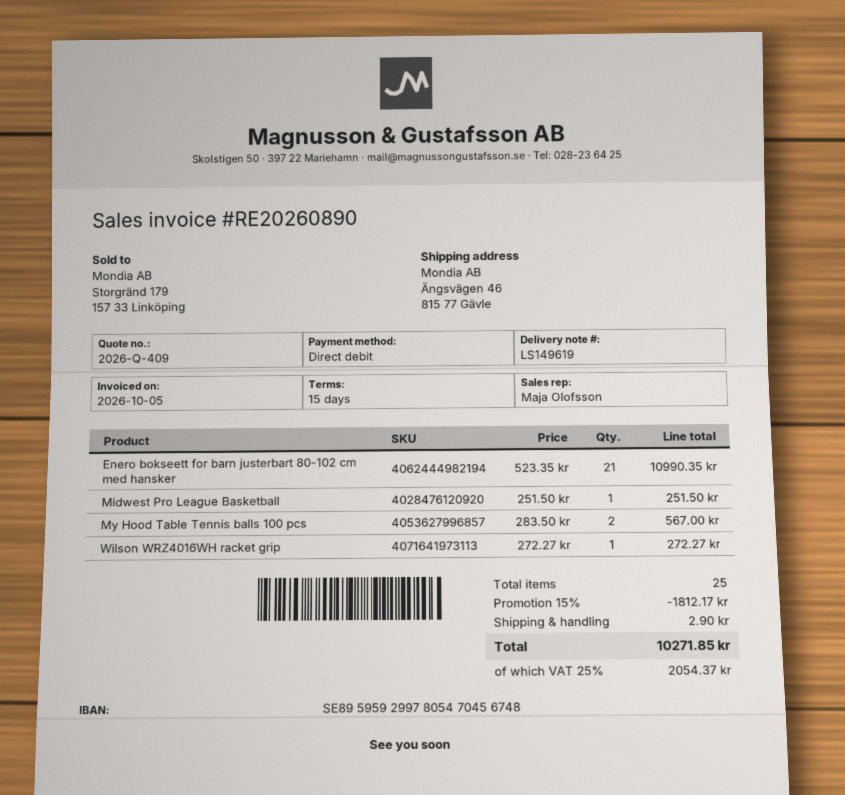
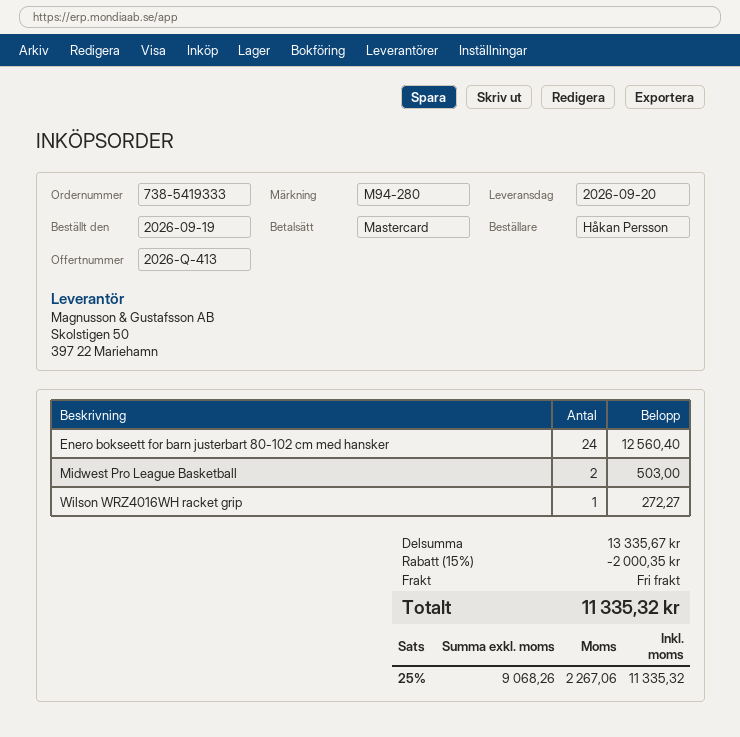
quote number: 2026-Q-409 -> 2026-Q-413
payment method: direct debit -> Mastercard
Enero bokseett for barn justerbart 80-102 cm med hansker: 21 for 10990.35 -> 24 for 12560.40
Midwest Pro League Basketball: 1 for 251.50 -> 2 for 503.00
My Hood Table Tennis balls 100 pcs: 2 for 567.00 -> none
discount: 15% = 1812.17 -> 15% = 2000.35
shipping: 2.90 -> 0.00
tax: 25% = 2054.37 -> 25% = 2267.06
total: 10271.85 -> 11335.32

